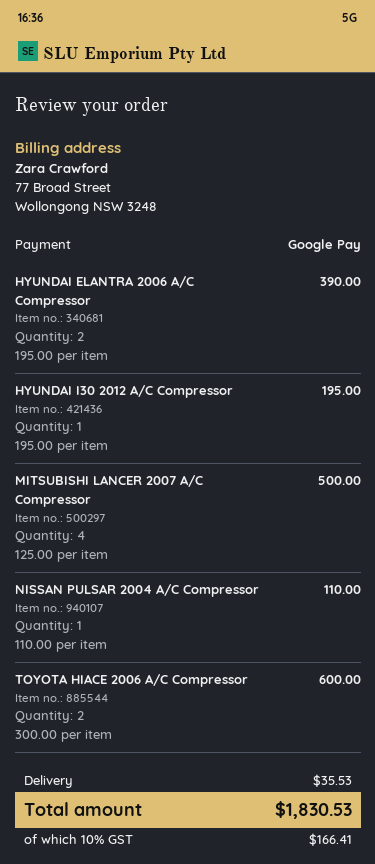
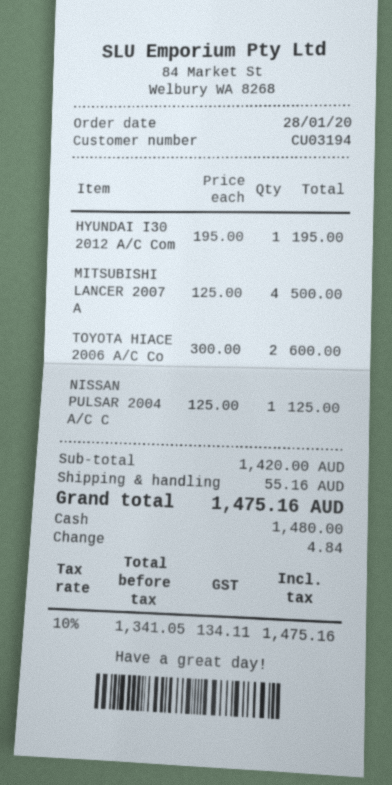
payment method: Google Pay -> cash
HYUNDAI ELANTRA 2006 A/C Compressor: 2 x 195.00 = 390.00 -> none
NISSAN PULSAR 2004 A/C Compressor: 1 x 110.00 = 110.00 -> 1 x 125.00 = 125.00
shipping: 35.53 -> 55.16
tax: 10% = 166.41 -> 10% = 134.11
total: 1830.53 -> 1475.16

